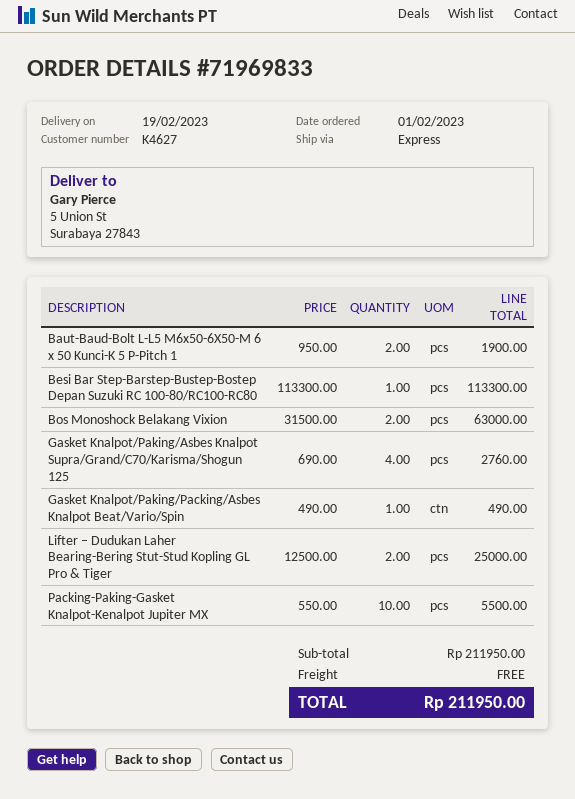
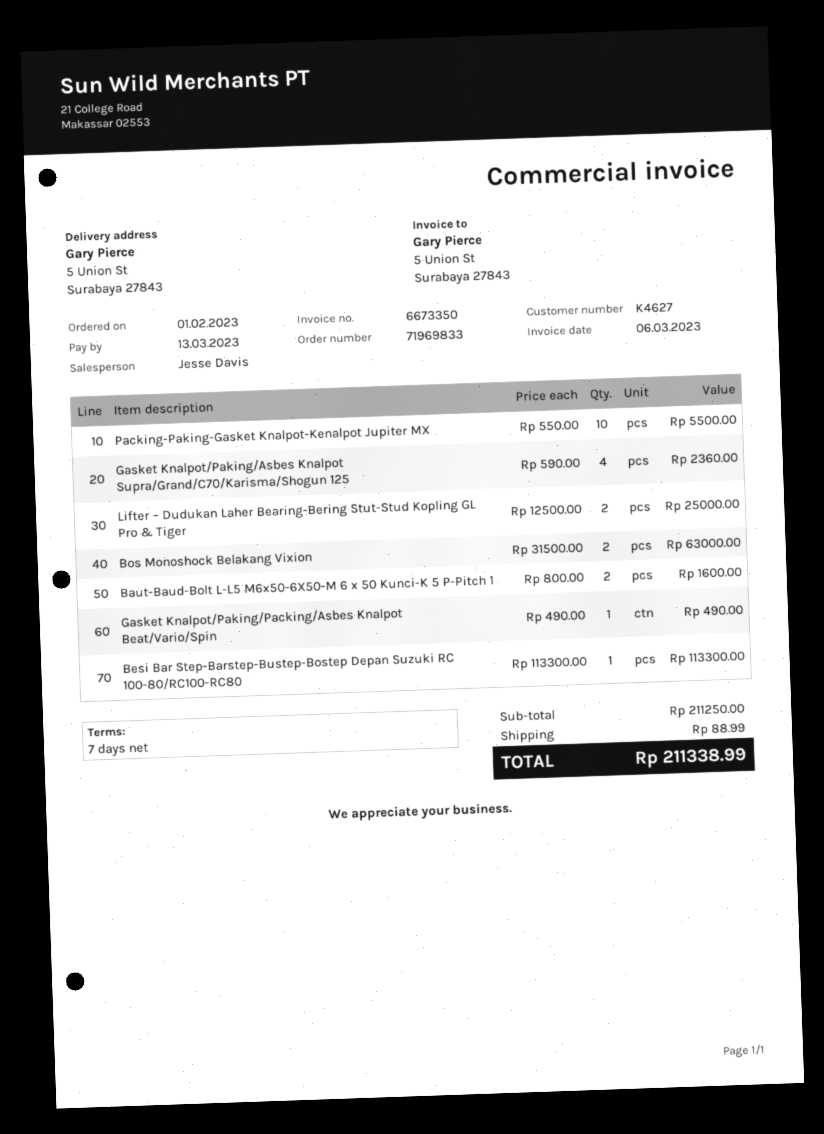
Baut-Baud-Bolt L-L5 M6x50-6X50-M 6 x 50 Kunci-K 5 P-Pitch 1: 2 x 950.00 = 1900.00 -> 2 x 800.00 = 1600.00
Gasket Knalpot/Paking/Asbes Knalpot Supra/Grand/C70/Karisma/Shogun 125: 4 x 690.00 = 2760.00 -> 4 x 590.00 = 2360.00
subtotal: 211950.00 -> 211250.00
shipping: 0.00 -> 88.99
total: 211950.00 -> 211338.99

